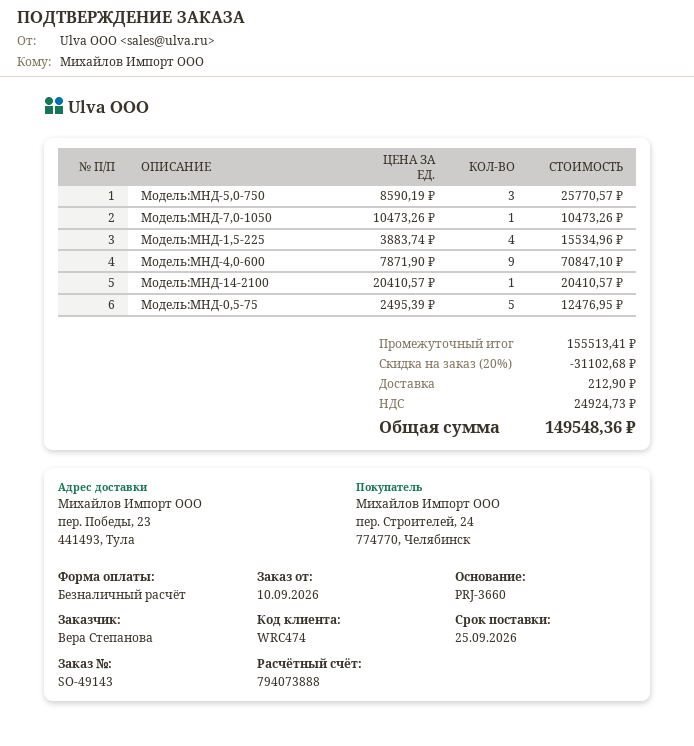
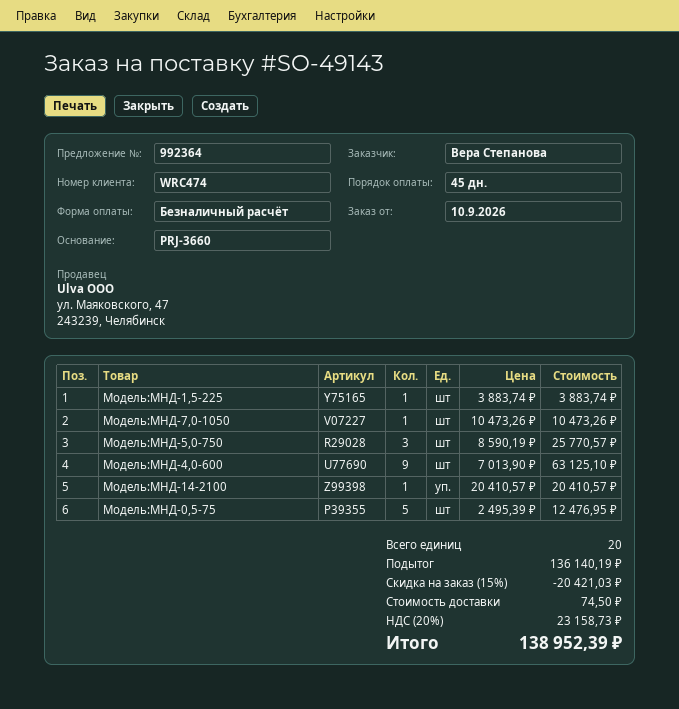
Модель:МНД-1,5-225: 4 x 3883.74 = 15534.96 -> 1 x 3883.74 = 3883.74
Модель:МНД-4,0-600: 9 x 7871.90 = 70847.10 -> 9 x 7013.90 = 63125.10
subtotal: 155513.41 -> 136140.19
discount: 20% = 31102.68 -> 15% = 20421.03
shipping: 212.90 -> 74.50
tax: 24924.73 -> 23158.73
total: 149548.36 -> 138952.39

